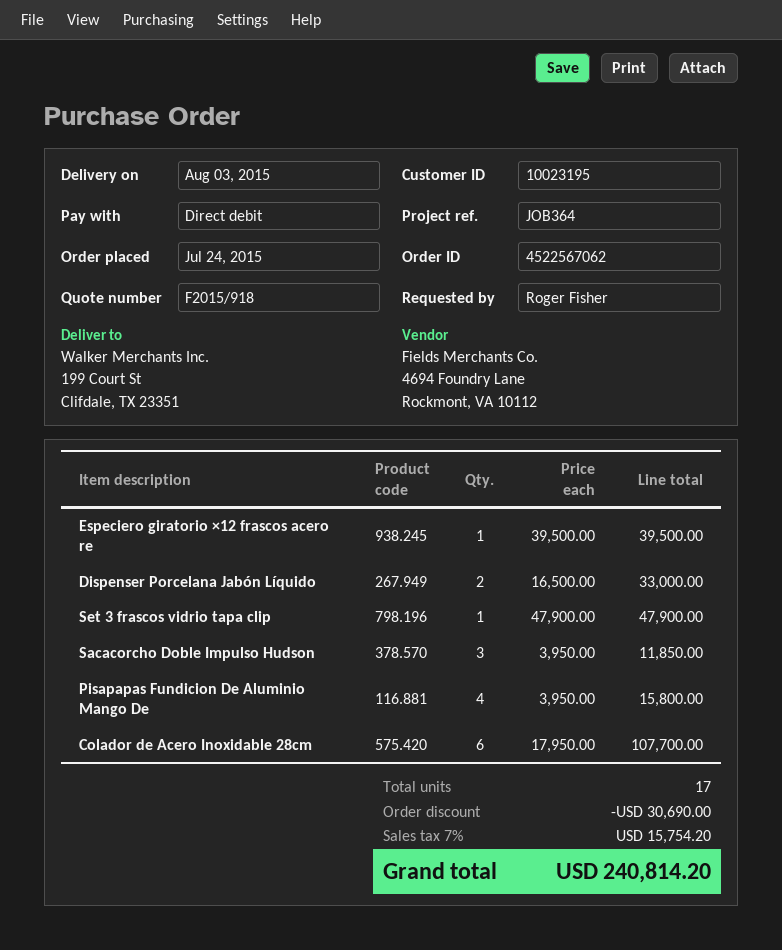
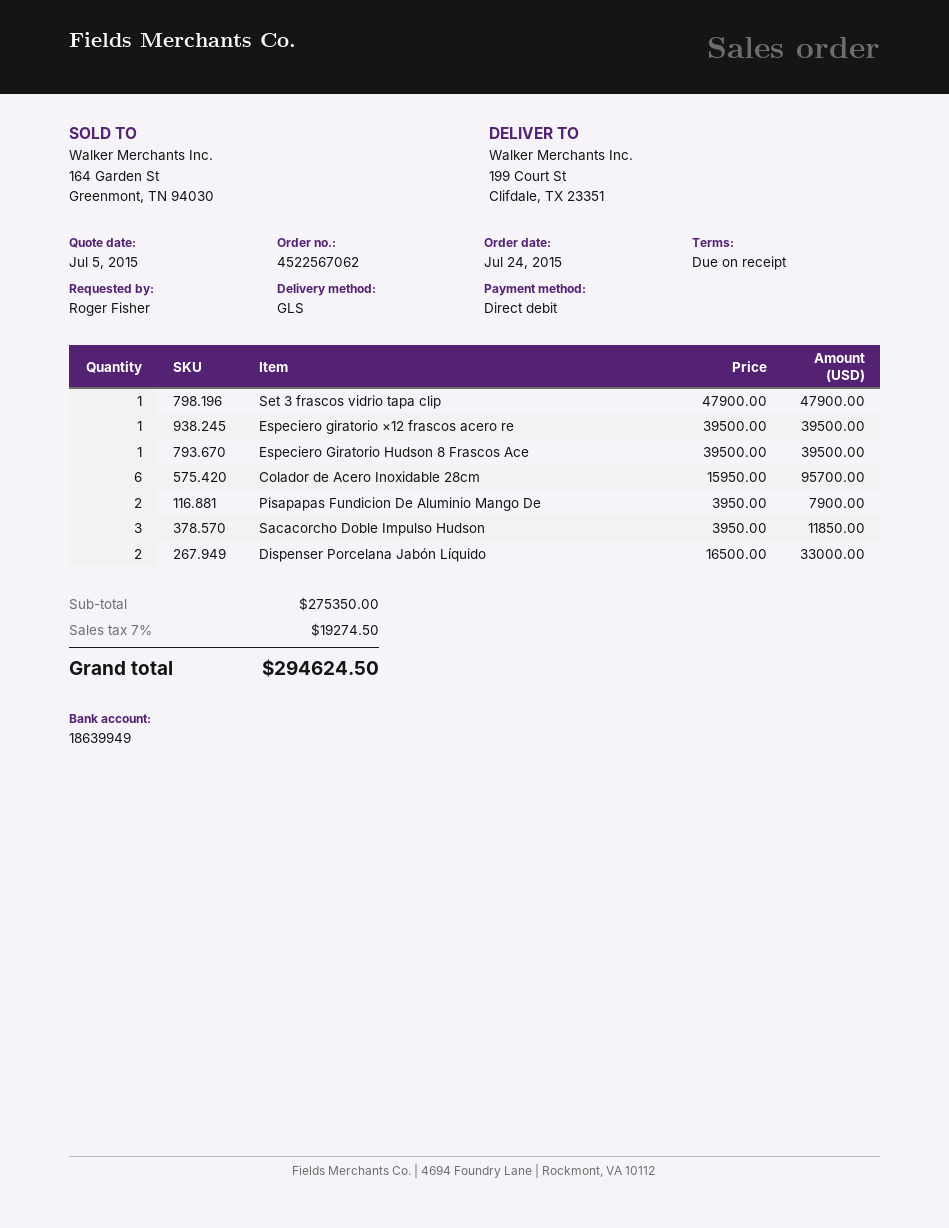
Pisapapas Fundicion De Aluminio Mango De: 4 x 3950.00 = 15800.00 -> 2 x 3950.00 = 7900.00
Colador de Acero Inoxidable 28cm: 6 x 17950.00 = 107700.00 -> 6 x 15950.00 = 95700.00
Especiero Giratorio Hudson 8 Frascos Ace: none -> 1 x 39500.00 = 39500.00
discount: 30690.00 -> none
tax: 7% = 15754.20 -> 7% = 19274.50
total: 240814.20 -> 294624.50

